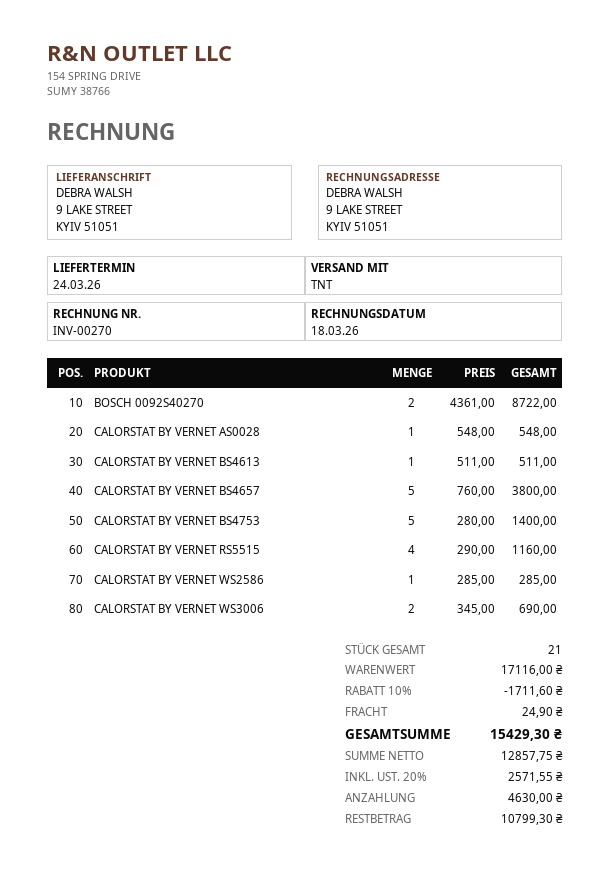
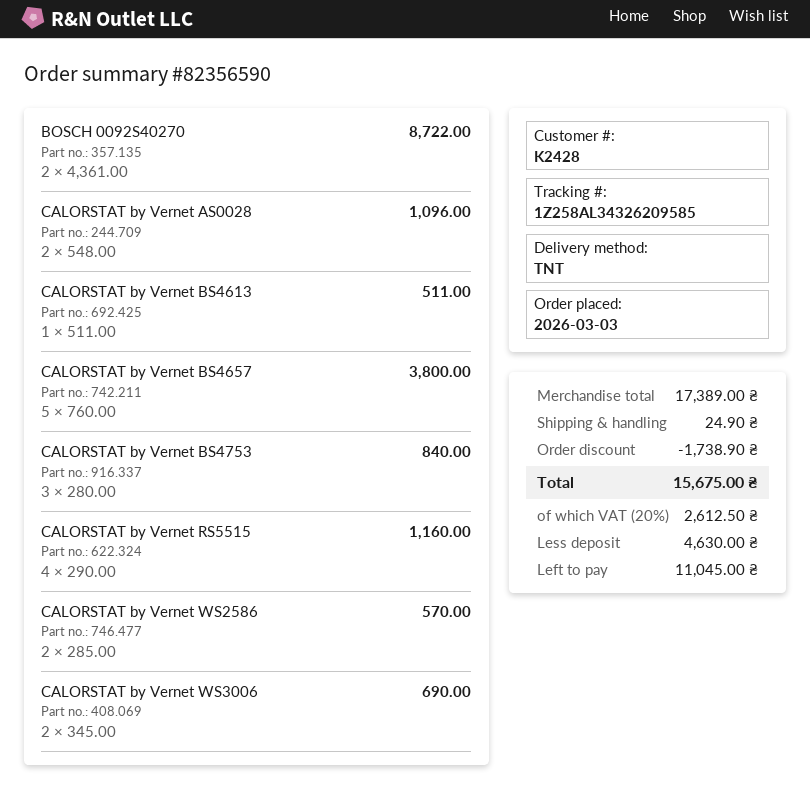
CALORSTAT BY VERNET AS0028: 1 x 548.00 = 548.00 -> 2 x 548.00 = 1096.00
CALORSTAT BY VERNET BS4753: 5 x 280.00 = 1400.00 -> 3 x 280.00 = 840.00
CALORSTAT BY VERNET WS2586: 1 x 285.00 = 285.00 -> 2 x 285.00 = 570.00
subtotal: 17116.00 -> 17389.00
discount: 1711.60 -> 1738.90
tax: 20% = 2571.55 -> 20% = 2612.50
total: 15429.30 -> 15675.00
balance: 10799.30 -> 11045.00

